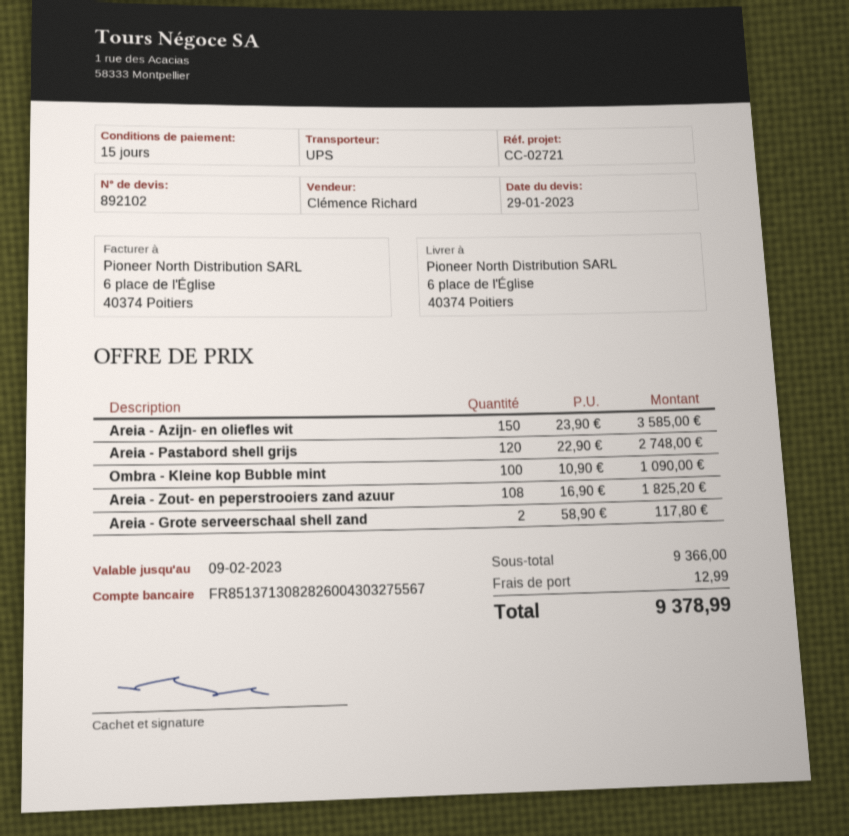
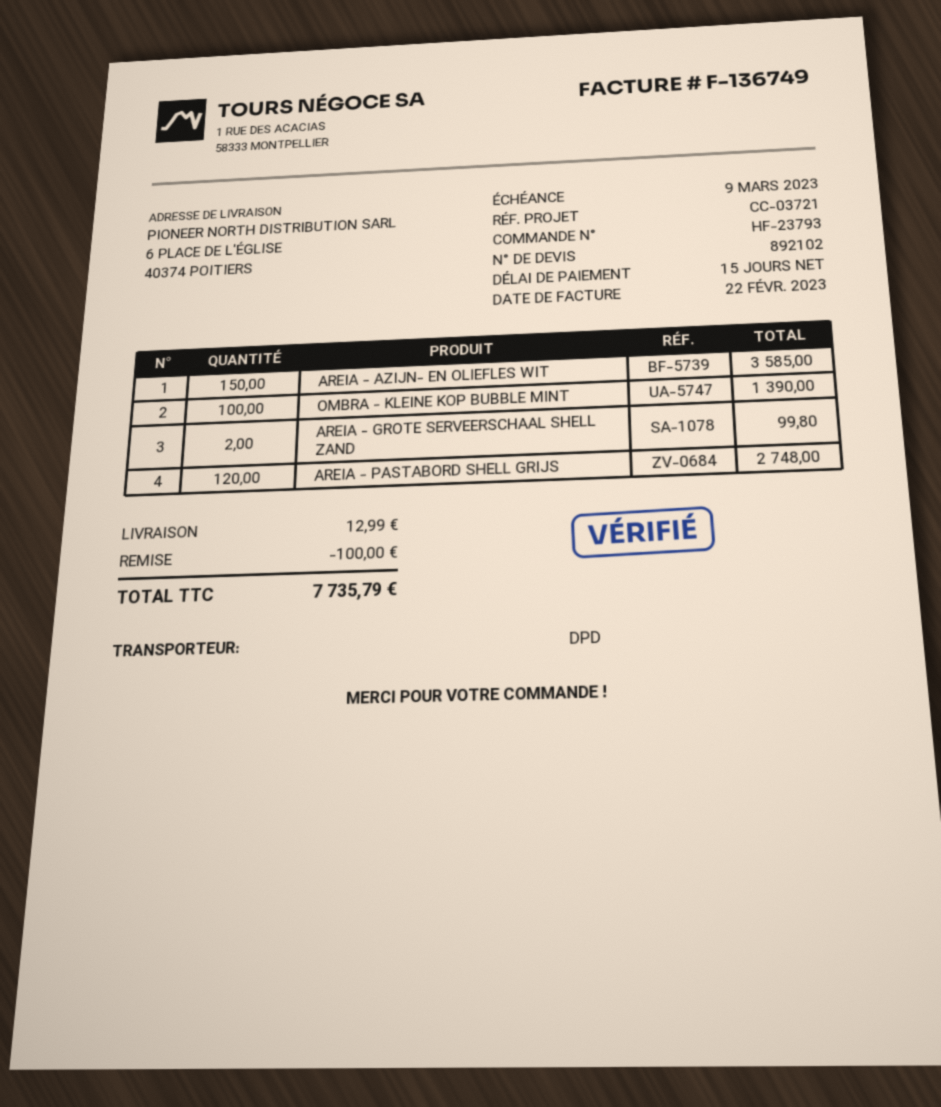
reference: CC-02721 -> CC-03721
shipping method: UPS -> DPD
Ombra - Kleine kop Bubble mint: 100 for 1090.00 -> 100 for 1390.00
Areia - Zout- en peperstrooiers zand azuur: 108 for 1825.20 -> none
Areia - Grote serveerschaal shell zand: 2 for 117.80 -> 2 for 99.80
discount: none -> 100.00
total: 9378.99 -> 7735.79

